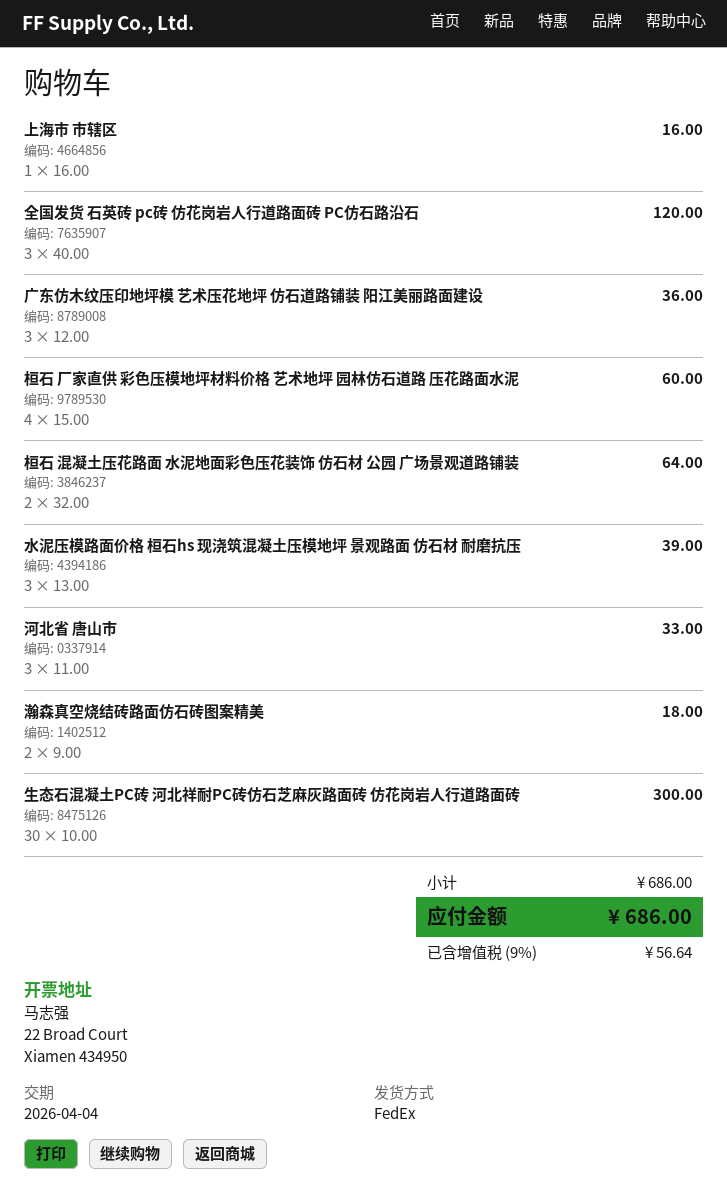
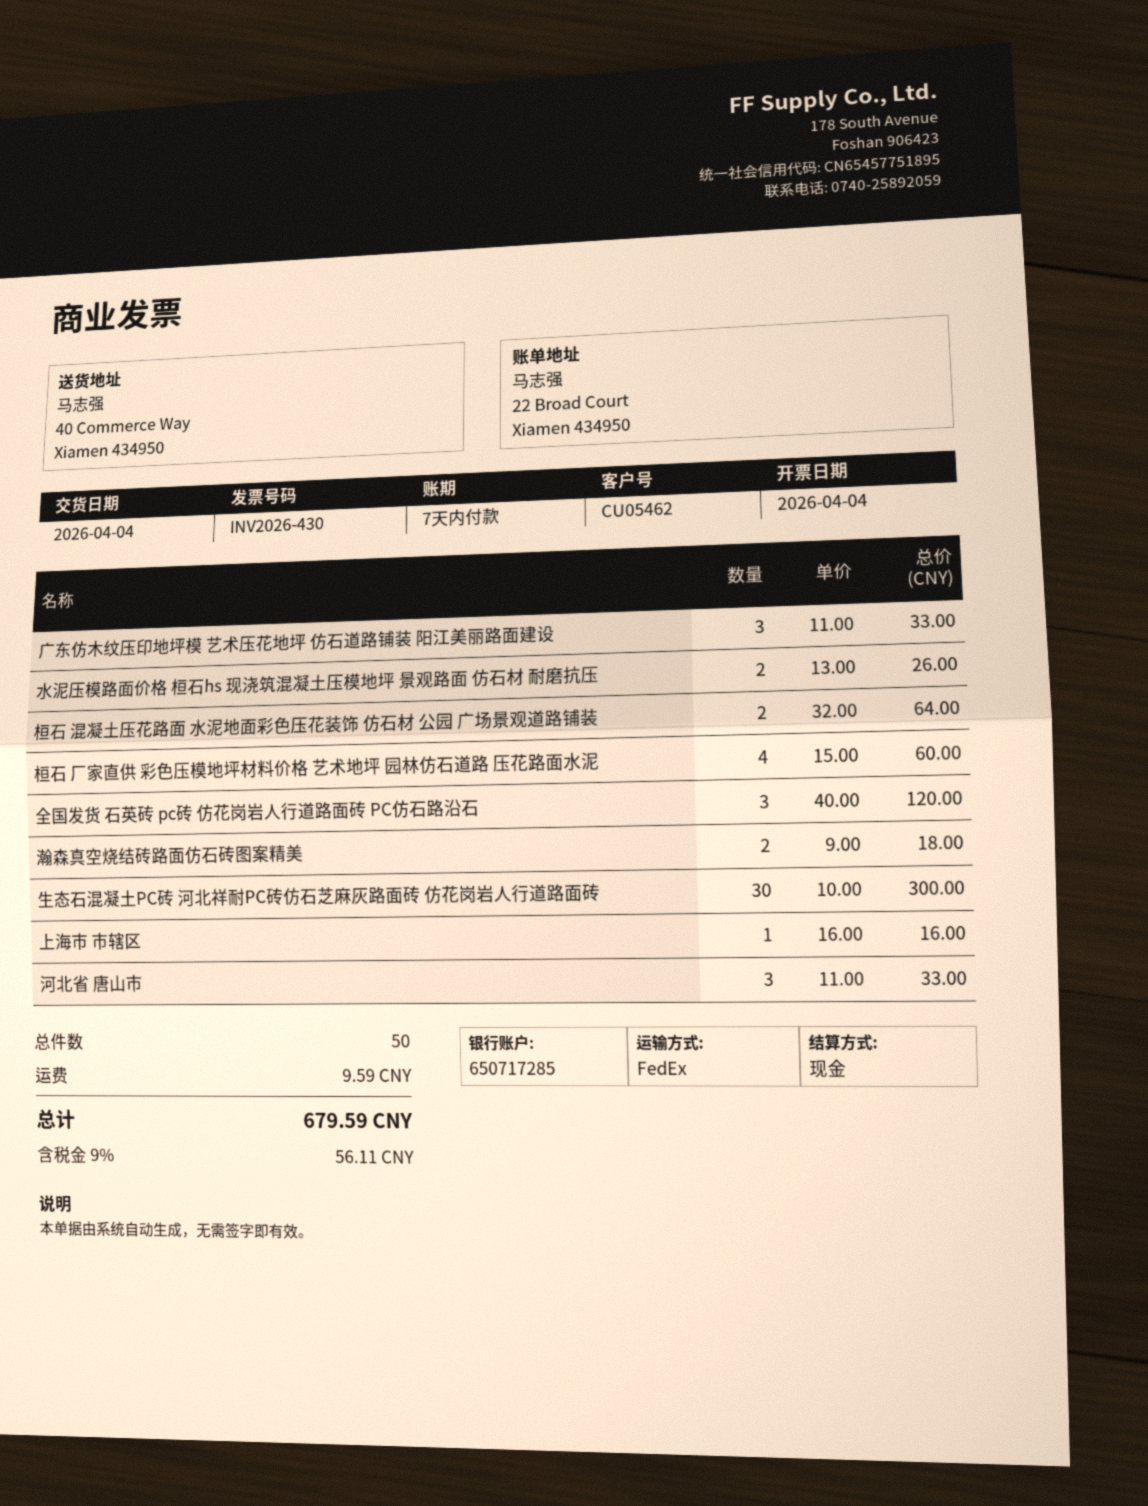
广东仿木纹压印地坪模 艺术压花地坪 仿石道路铺装 阳江美丽路面建设: 3 x 12.00 = 36.00 -> 3 x 11.00 = 33.00
水泥压模路面价格 桓石hs 现浇筑混凝土压模地坪 景观路面 仿石材 耐磨抗压: 3 x 13.00 = 39.00 -> 2 x 13.00 = 26.00
shipping: none -> 9.59
tax: 9% = 56.64 -> 9% = 56.11
total: 686.00 -> 679.59

